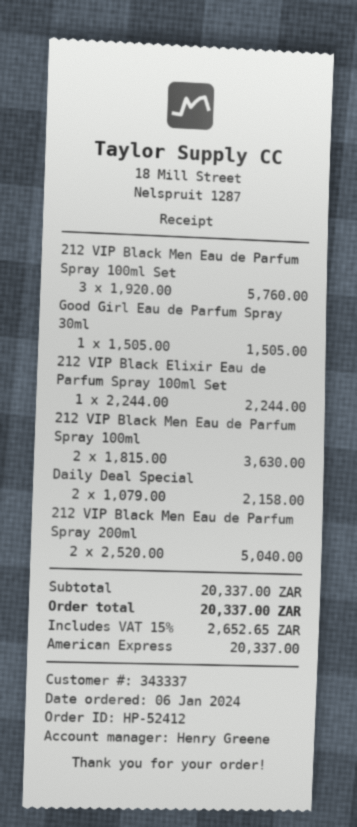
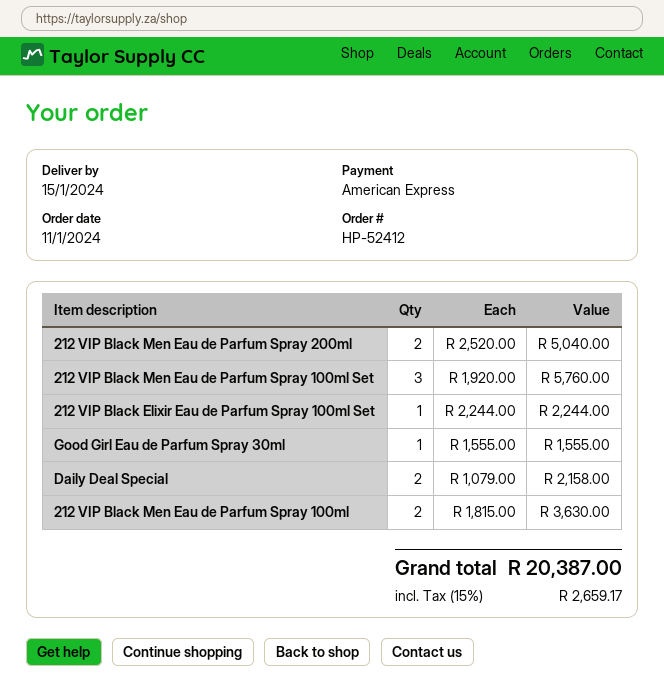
order date: 2024-01-06 -> 2024-01-11
Good Girl Eau de Parfum Spray 30ml: 1 x 1505.00 = 1505.00 -> 1 x 1555.00 = 1555.00
tax: 15% = 2652.65 -> 15% = 2659.17
total: 20337.00 -> 20387.00

